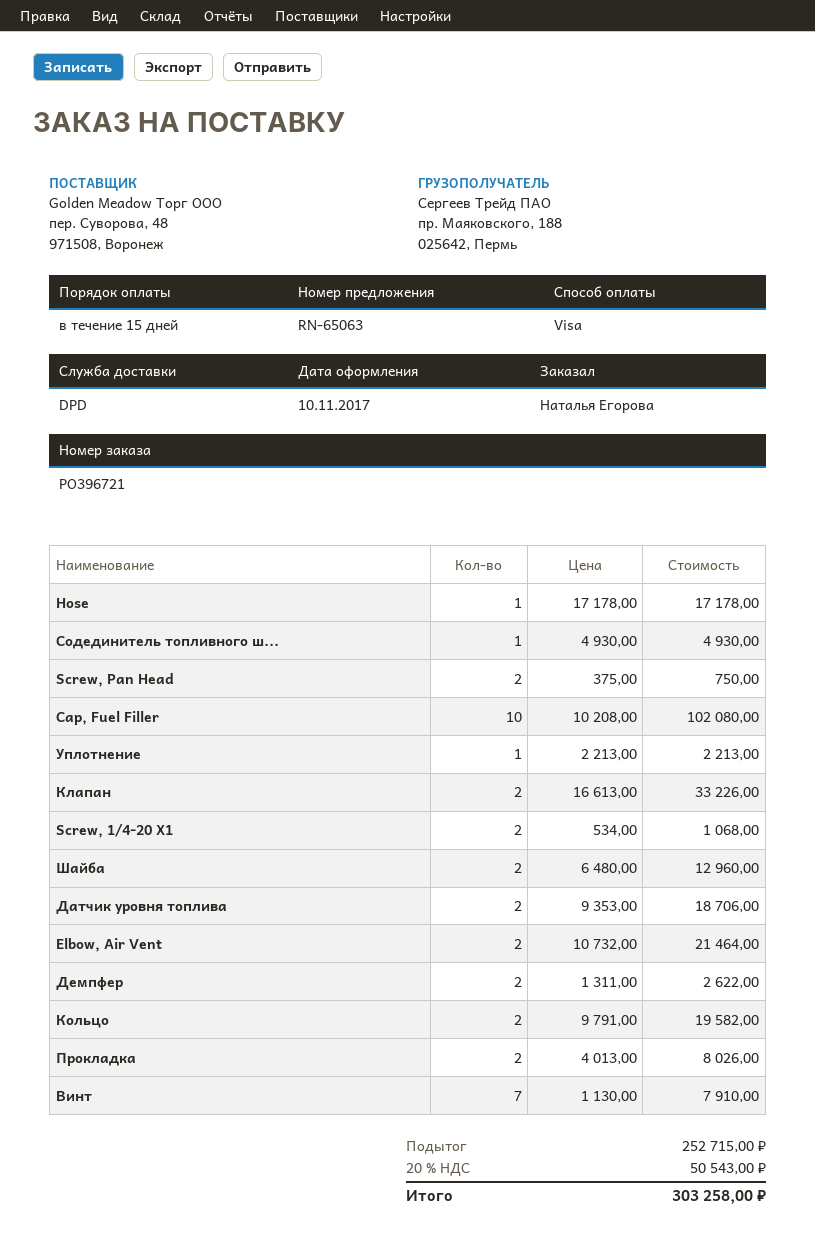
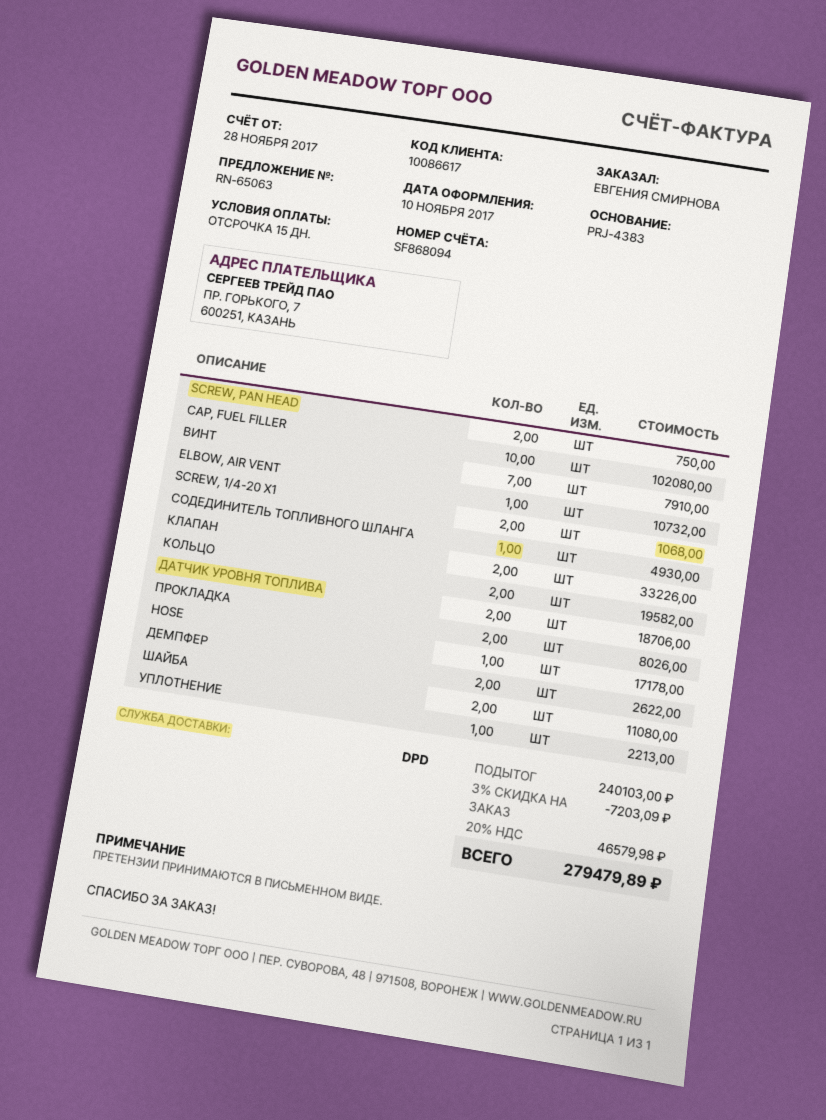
ordered by: Наталья Егорова -> ЕВГЕНИЯ СМИРНОВА
Шайба: 2 for 12960.00 -> 2 for 11080.00
Elbow, Air Vent: 2 for 21464.00 -> 1 for 10732.00
subtotal: 252715.00 -> 240103.00
discount: none -> 3% = 7203.09
tax: 20% = 50543.00 -> 20% = 46579.98
total: 303258.00 -> 279479.89

